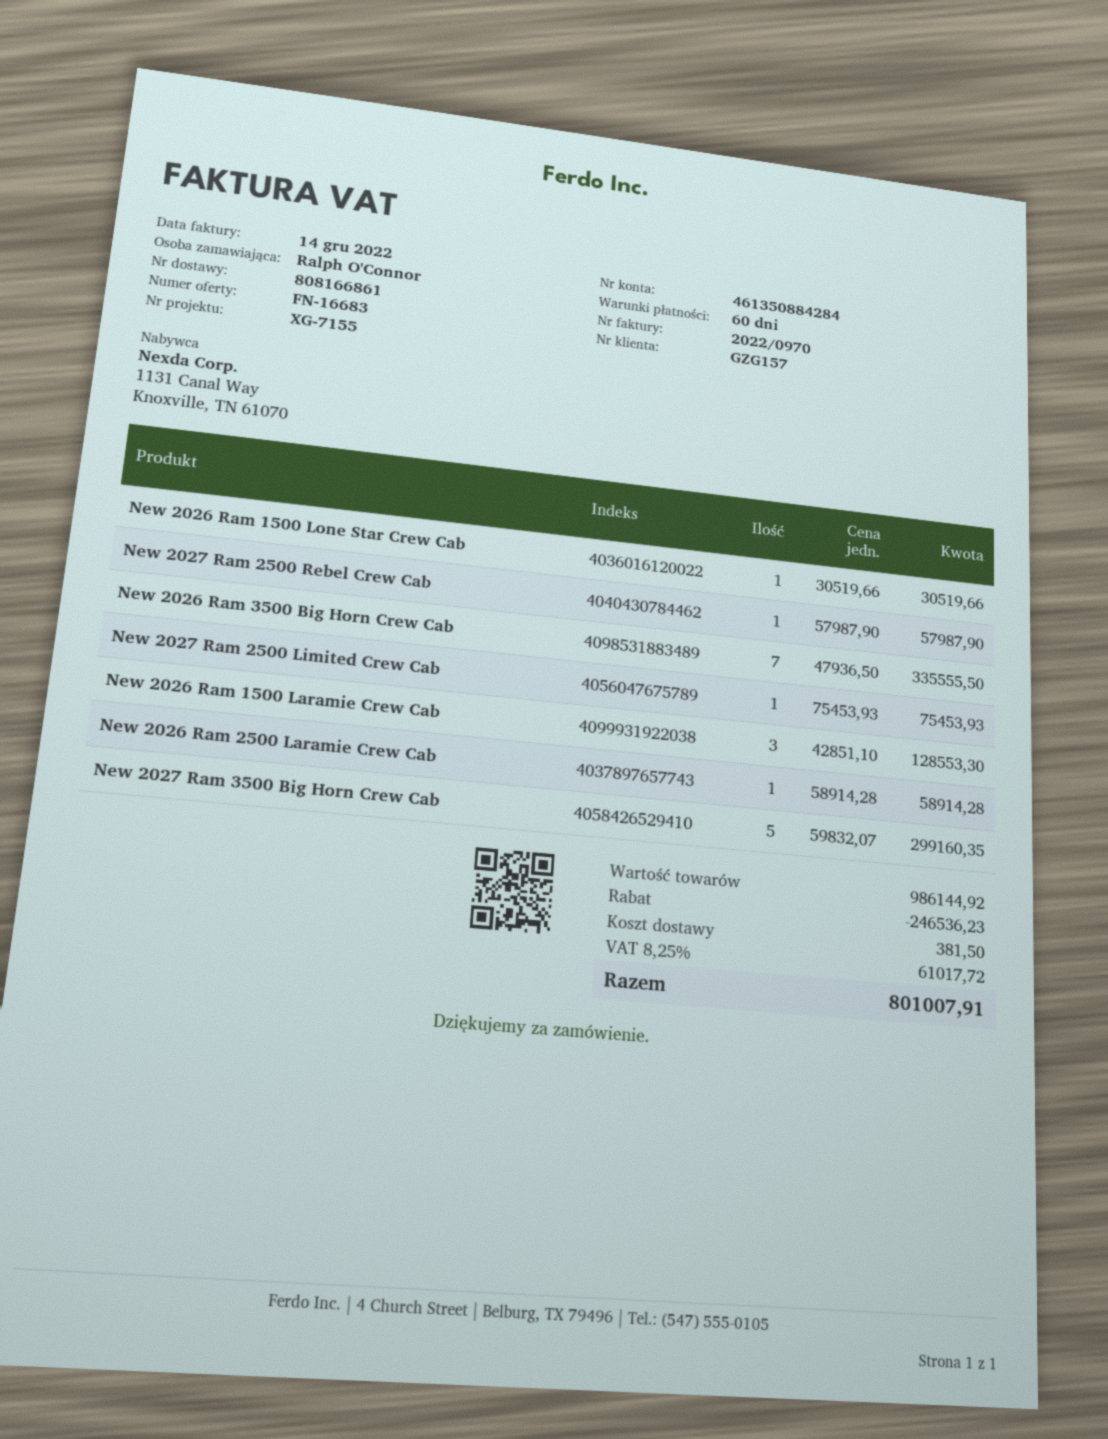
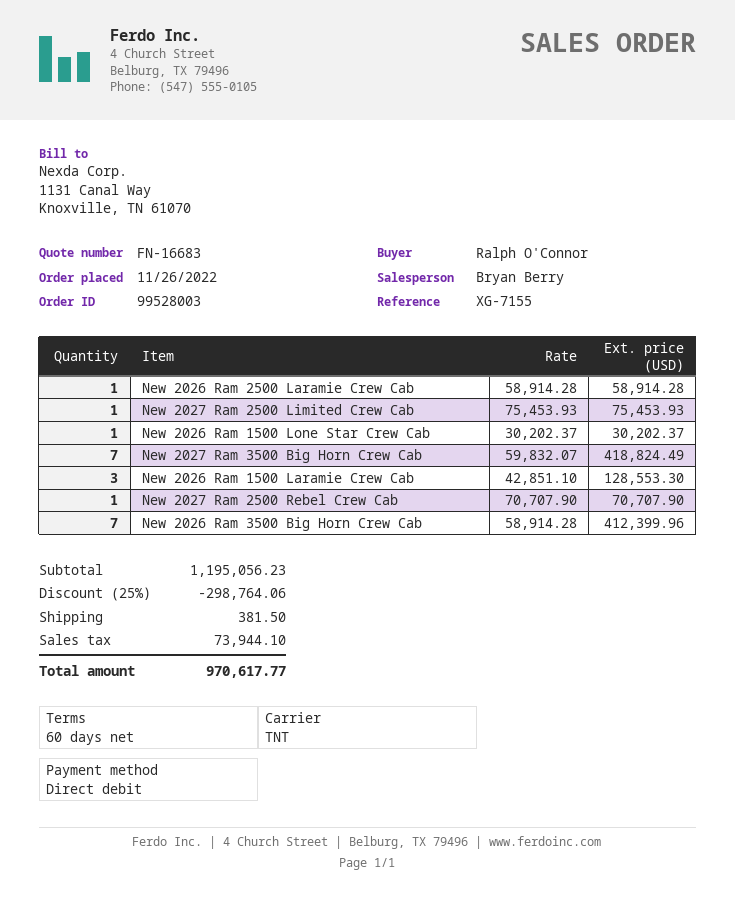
New 2026 Ram 1500 Lone Star Crew Cab: 1 x 30519.66 = 30519.66 -> 1 x 30202.37 = 30202.37
New 2027 Ram 2500 Rebel Crew Cab: 1 x 57987.90 = 57987.90 -> 1 x 70707.90 = 70707.90
New 2026 Ram 3500 Big Horn Crew Cab: 7 x 47936.50 = 335555.50 -> 7 x 58914.28 = 412399.96
New 2027 Ram 3500 Big Horn Crew Cab: 5 x 59832.07 = 299160.35 -> 7 x 59832.07 = 418824.49
subtotal: 986144.92 -> 1195056.23
discount: 246536.23 -> 298764.06
tax: 61017.72 -> 73944.10
total: 801007.91 -> 970617.77

